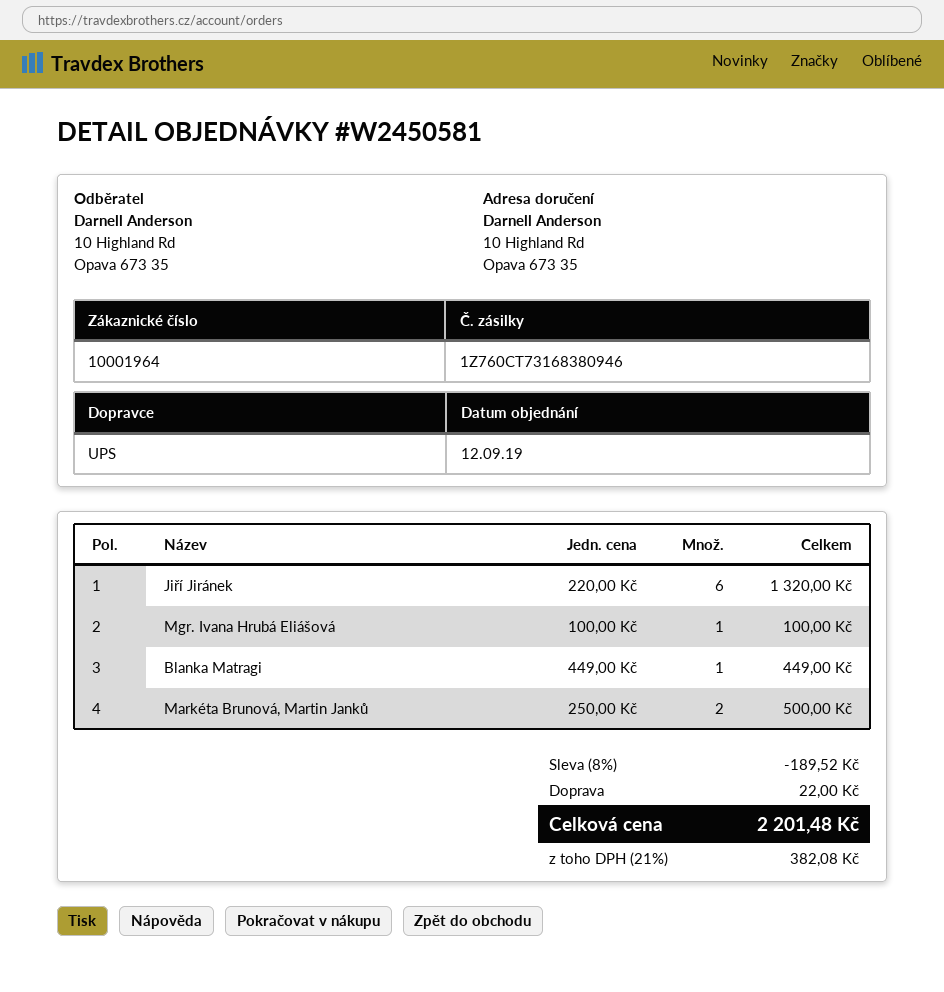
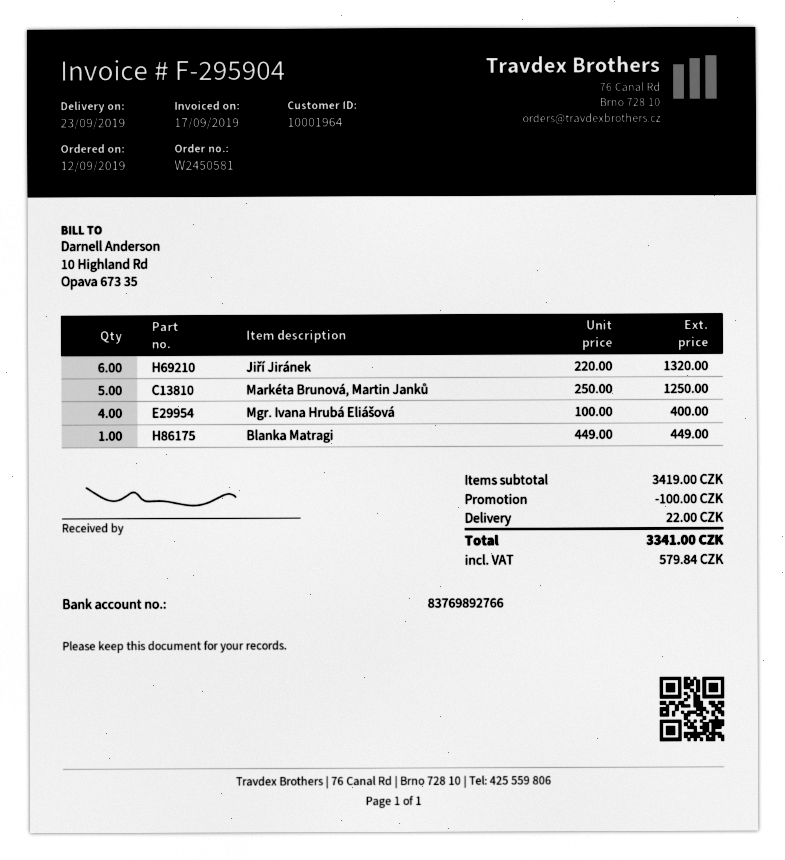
Mgr. Ivana Hrubá Eliášová: 1 x 100.00 = 100.00 -> 4 x 100.00 = 400.00
Markéta Brunová, Martin Janků: 2 x 250.00 = 500.00 -> 5 x 250.00 = 1250.00
discount: 189.52 -> 100.00
tax: 382.08 -> 579.84
total: 2201.48 -> 3341.00

